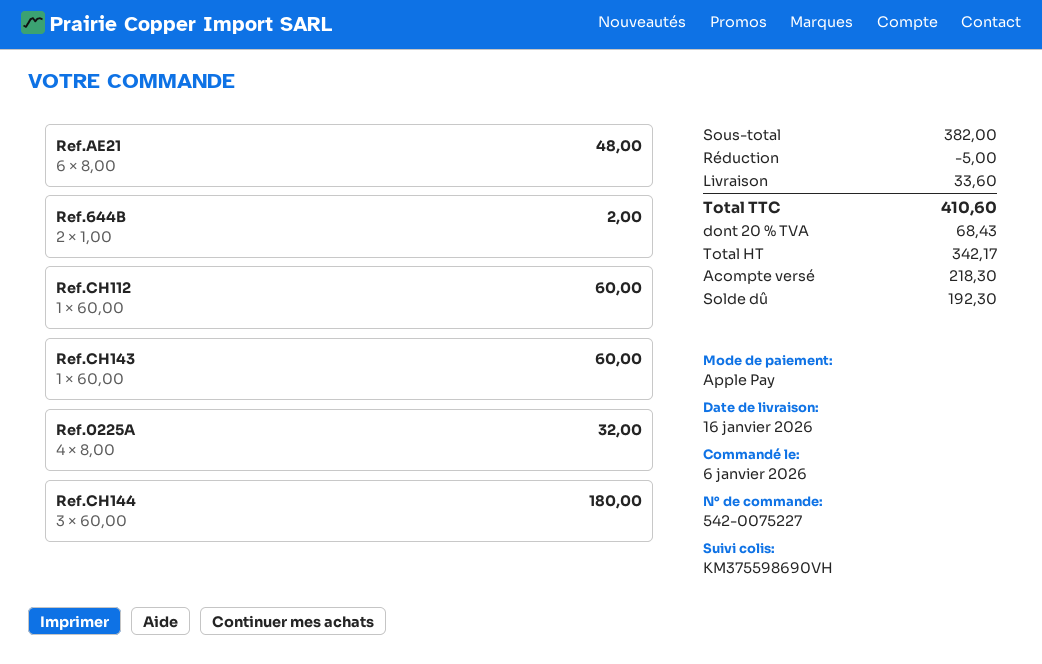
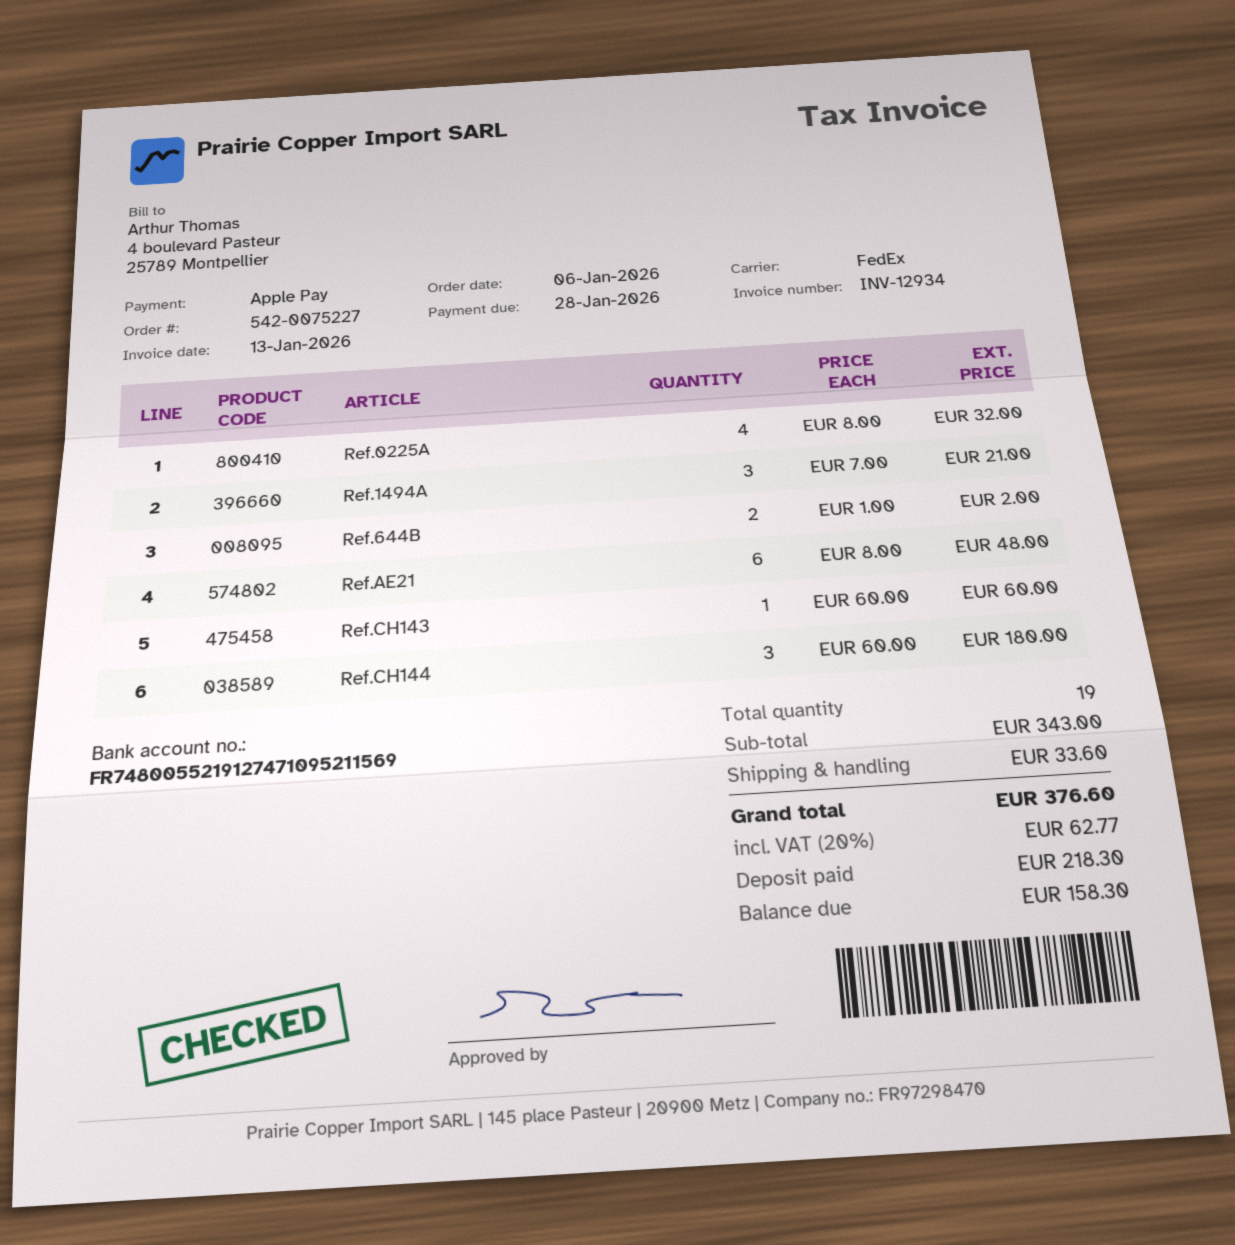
Ref.CH112: 1 x 60.00 = 60.00 -> none
Ref.1494A: none -> 3 x 7.00 = 21.00
subtotal: 382.00 -> 343.00
discount: 5.00 -> none
tax: 20% = 68.43 -> 20% = 62.77
total: 410.60 -> 376.60
balance: 192.30 -> 158.30

